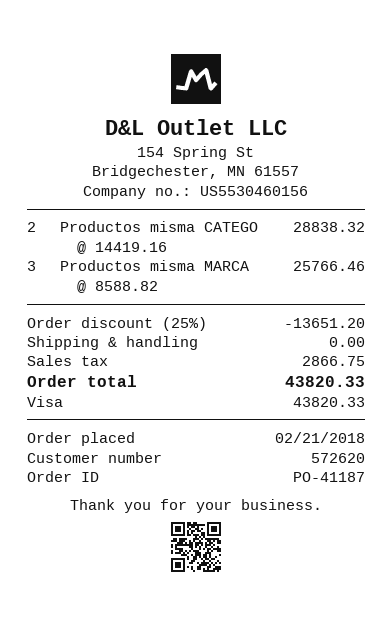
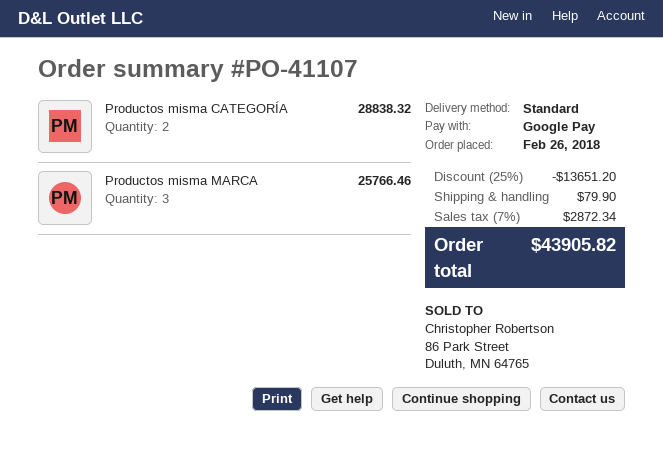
order number: PO-41187 -> PO-41107
order date: 2018-02-21 -> 2018-02-26
payment method: Visa -> Google Pay
shipping: 0.00 -> 79.90
tax: 2866.75 -> 2872.34
total: 43820.33 -> 43905.82

